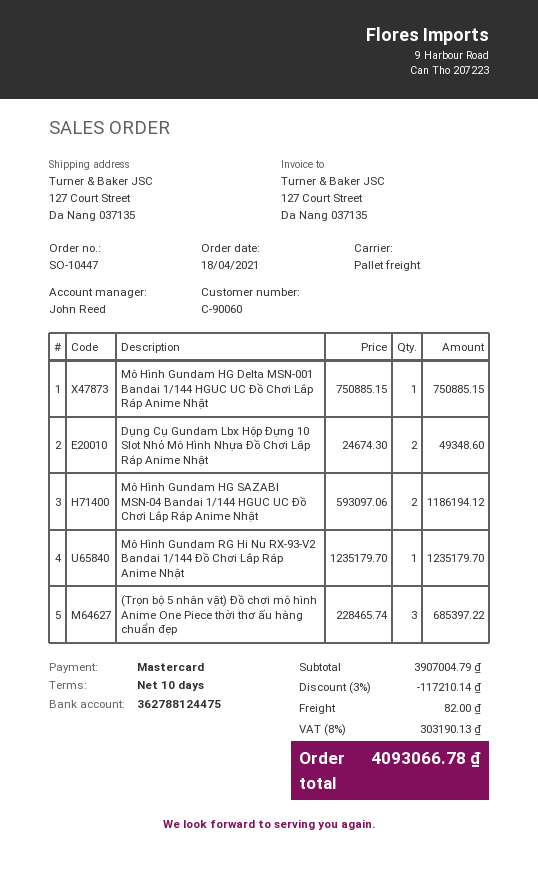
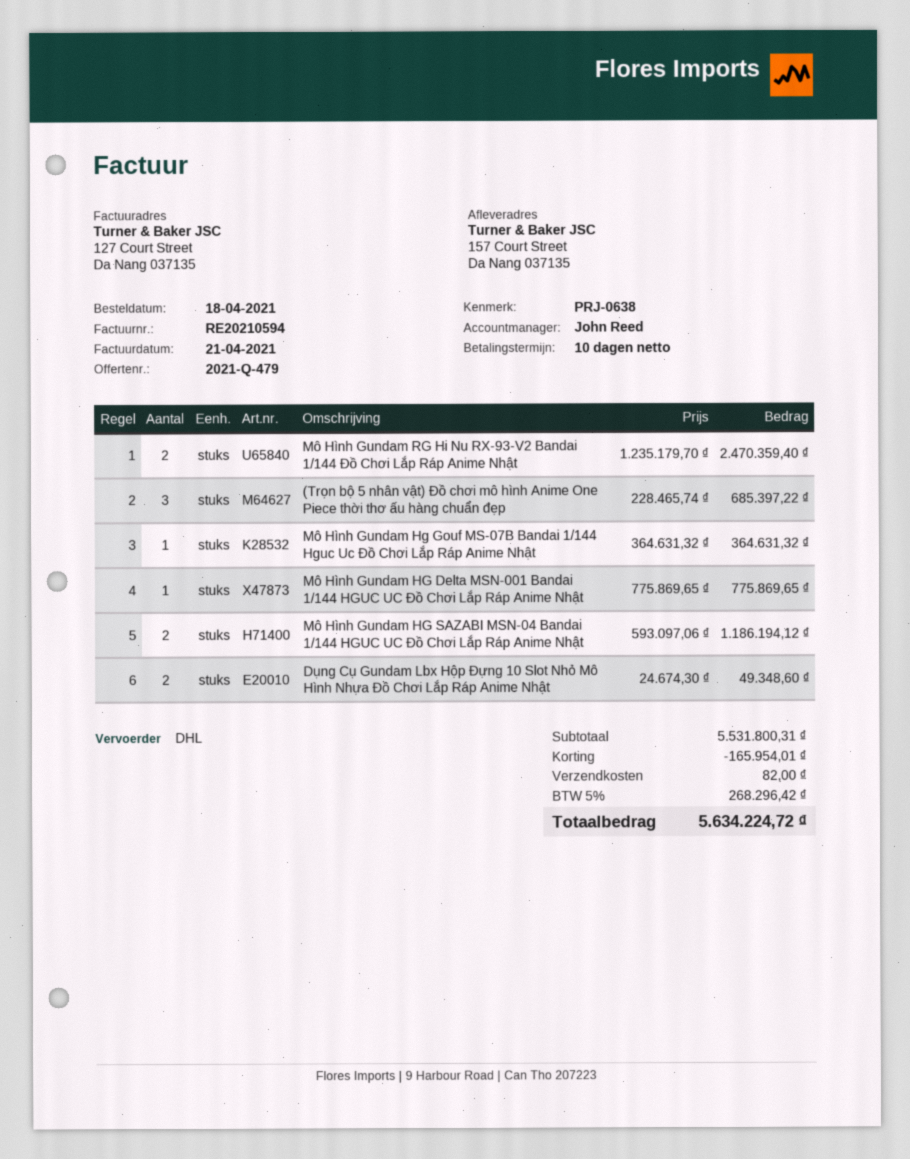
shipping method: pallet freight -> DHL
ship to: 127 Court Street, Da Nang 037135 -> 157 Court Street, Da Nang 037135
Mô Hình Gundam HG Delta MSN-001 Bandai 1/144 HGUC UC Đồ Chơi Lắp Ráp Anime Nhật: 1 x 750885.15 = 750885.15 -> 1 x 775869.65 = 775869.65
Mô Hình Gundam RG Hi Nu RX-93-V2 Bandai 1/144 Đồ Chơi Lắp Ráp Anime Nhật: 1 x 1235179.70 = 1235179.70 -> 2 x 1235179.70 = 2470359.40
Mô Hình Gundam Hg Gouf MS-07B Bandai 1/144 Hguc Uc Đồ Chơi Lắp Ráp Anime Nhật: none -> 1 x 364631.32 = 364631.32
subtotal: 3907004.79 -> 5531800.31
discount: 117210.14 -> 165954.01
tax: 8% = 303190.13 -> 5% = 268296.42
total: 4093066.78 -> 5634224.72

